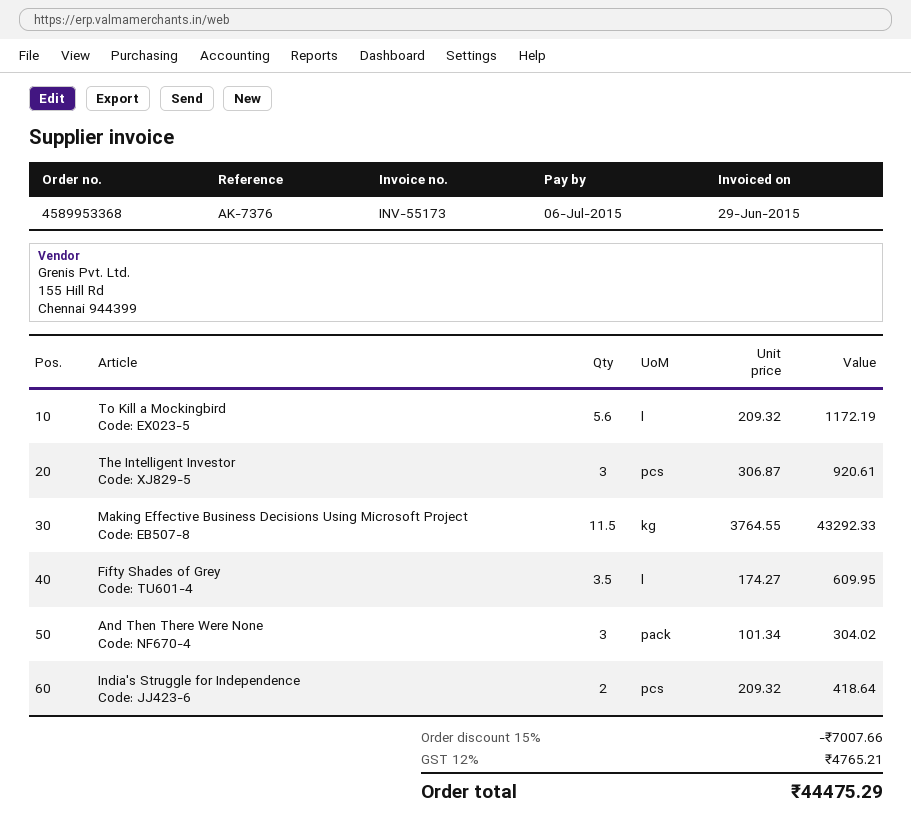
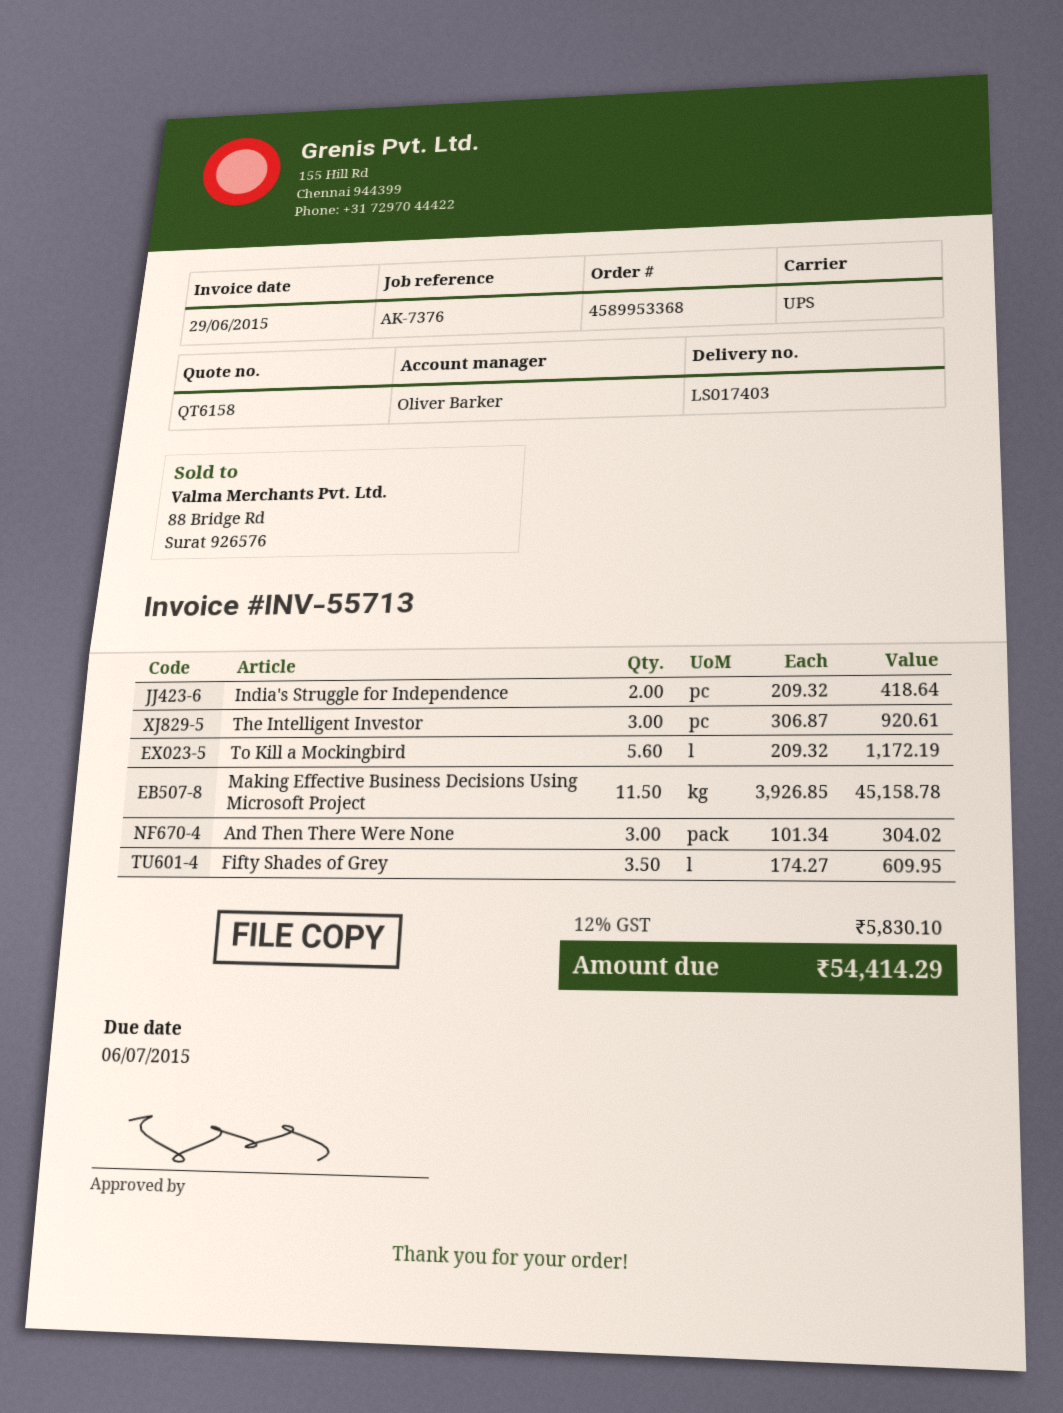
invoice number: INV-55173 -> INV-55713
Making Effective Business Decisions Using Microsoft Project: 11.5 x 3764.55 = 43292.33 -> 11.5 x 3926.85 = 45158.78
discount: 15% = 7007.66 -> none
tax: 12% = 4765.21 -> 12% = 5830.10
total: 44475.29 -> 54414.29

